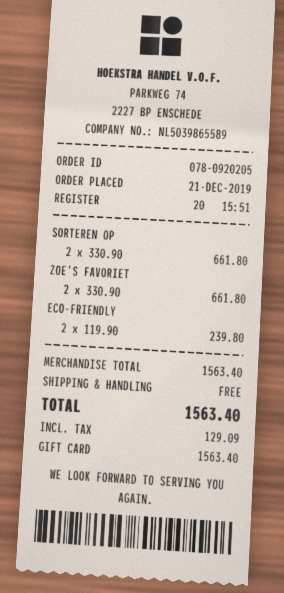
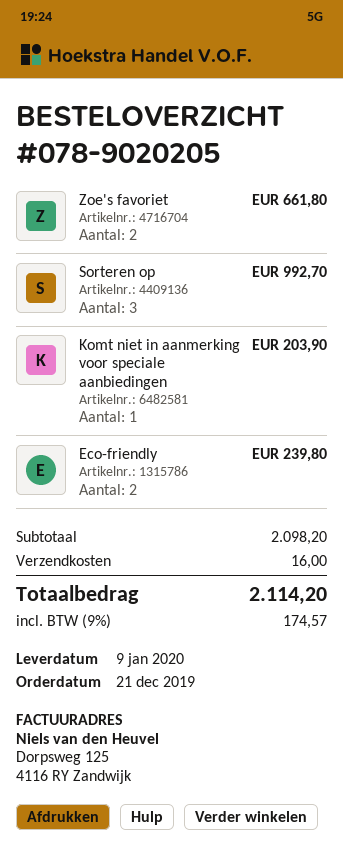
order number: 078-0920205 -> 078-9020205
SORTEREN OP: 2 for 661.80 -> 3 for 992.70
Komt niet in aanmerking voor speciale aanbiedingen: none -> 1 for 203.90
subtotal: 1563.40 -> 2098.20
shipping: 0.00 -> 16.00
tax: 129.09 -> 174.57
total: 1563.40 -> 2114.20

